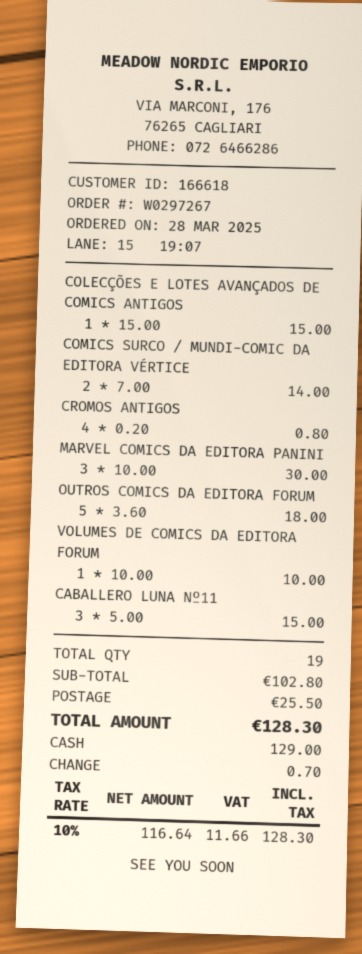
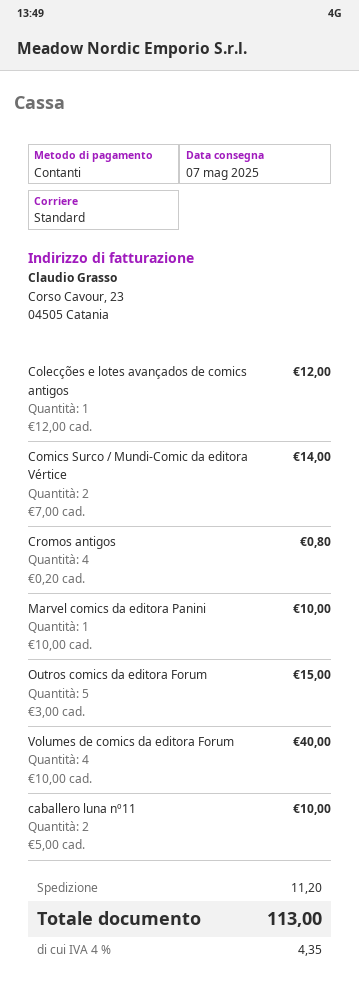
COLECÇÕES E LOTES AVANÇADOS DE COMICS ANTIGOS: 1 x 15.00 = 15.00 -> 1 x 12.00 = 12.00
MARVEL COMICS DA EDITORA PANINI: 3 x 10.00 = 30.00 -> 1 x 10.00 = 10.00
OUTROS COMICS DA EDITORA FORUM: 5 x 3.60 = 18.00 -> 5 x 3.00 = 15.00
VOLUMES DE COMICS DA EDITORA FORUM: 1 x 10.00 = 10.00 -> 4 x 10.00 = 40.00
CABALLERO LUNA Nº11: 3 x 5.00 = 15.00 -> 2 x 5.00 = 10.00
shipping: 25.50 -> 11.20
tax: 10% = 11.66 -> 4% = 4.35
total: 128.30 -> 113.00

